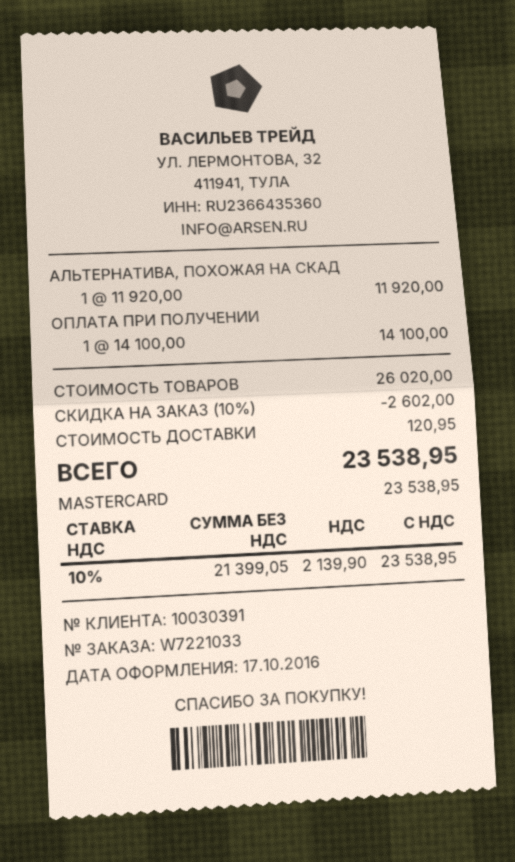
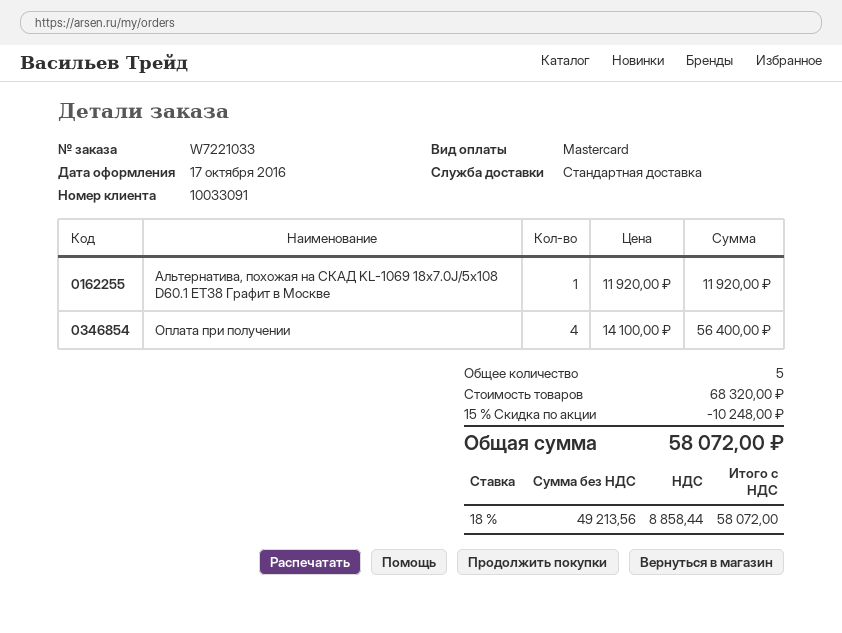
customer number: 10030391 -> 10033091
ОПЛАТА ПРИ ПОЛУЧЕНИИ: 1 x 14100.00 = 14100.00 -> 4 x 14100.00 = 56400.00
subtotal: 26020.00 -> 68320.00
discount: 10% = 2602.00 -> 15% = 10248.00
shipping: 120.95 -> none
net: 21399.05 -> 49213.56
tax: 10% = 2139.90 -> 18% = 8858.44
total: 23538.95 -> 58072.00

